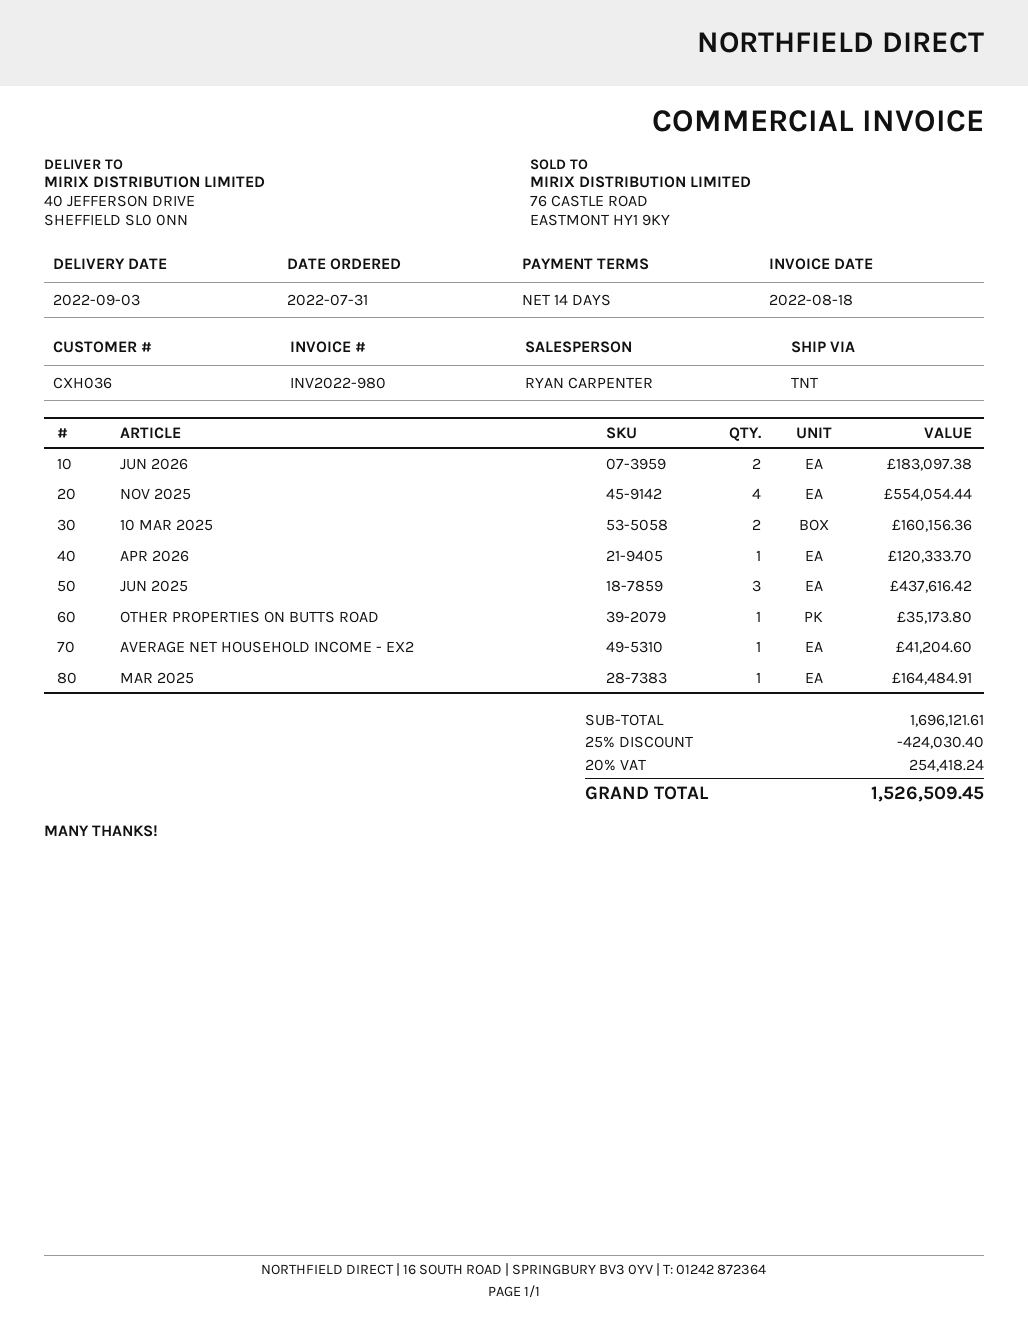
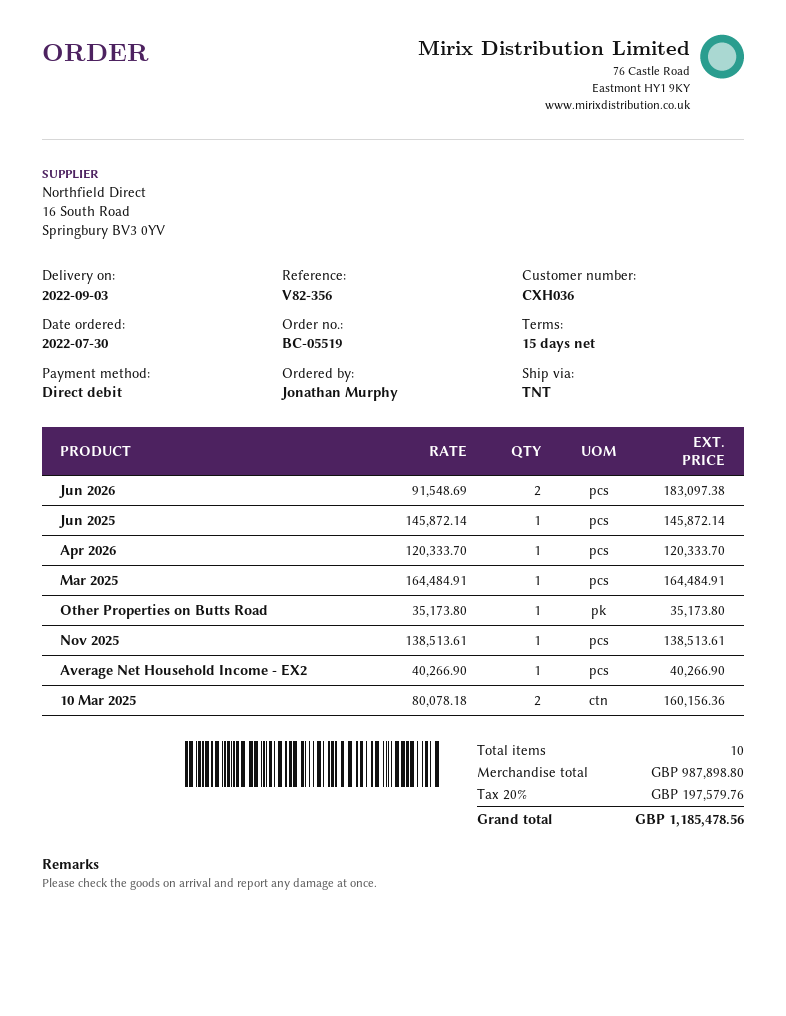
order date: 2022-07-31 -> 2022-07-30
payment terms: 14 days -> 15 days
NOV 2025: 4 for 554054.44 -> 1 for 138513.61
JUN 2025: 3 for 437616.42 -> 1 for 145872.14
AVERAGE NET HOUSEHOLD INCOME - EX2: 1 for 41204.60 -> 1 for 40266.90
subtotal: 1696121.61 -> 987898.80
discount: 25% = 424030.40 -> none
tax: 20% = 254418.24 -> 20% = 197579.76
total: 1526509.45 -> 1185478.56

